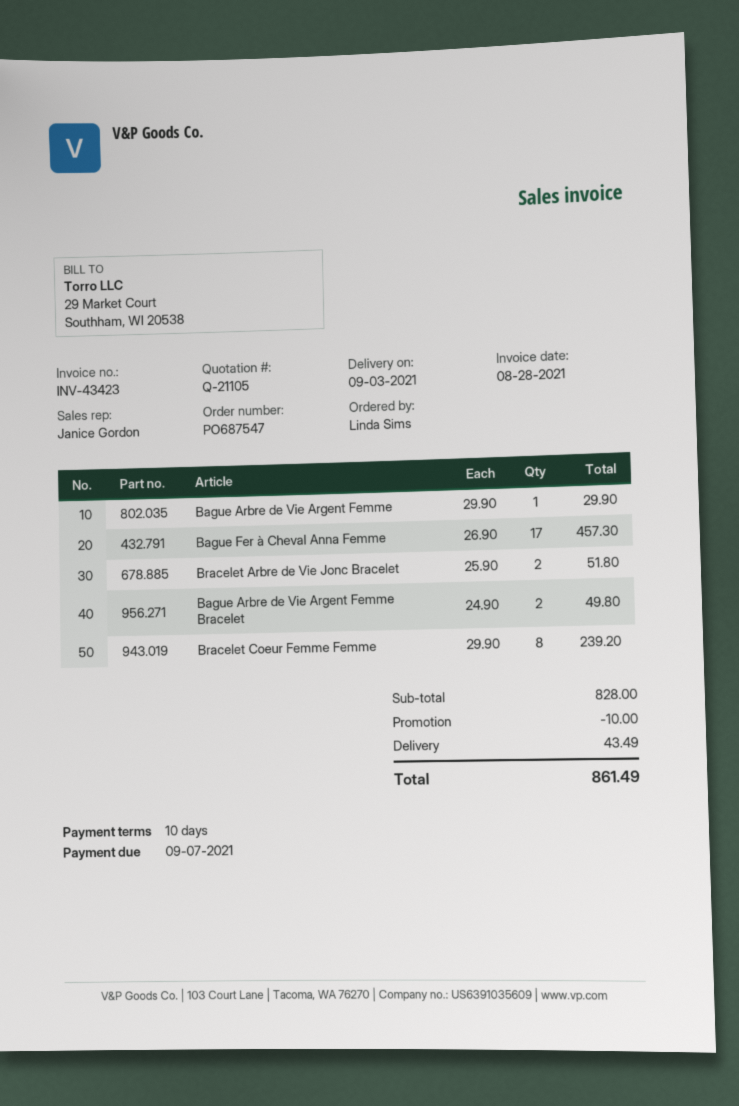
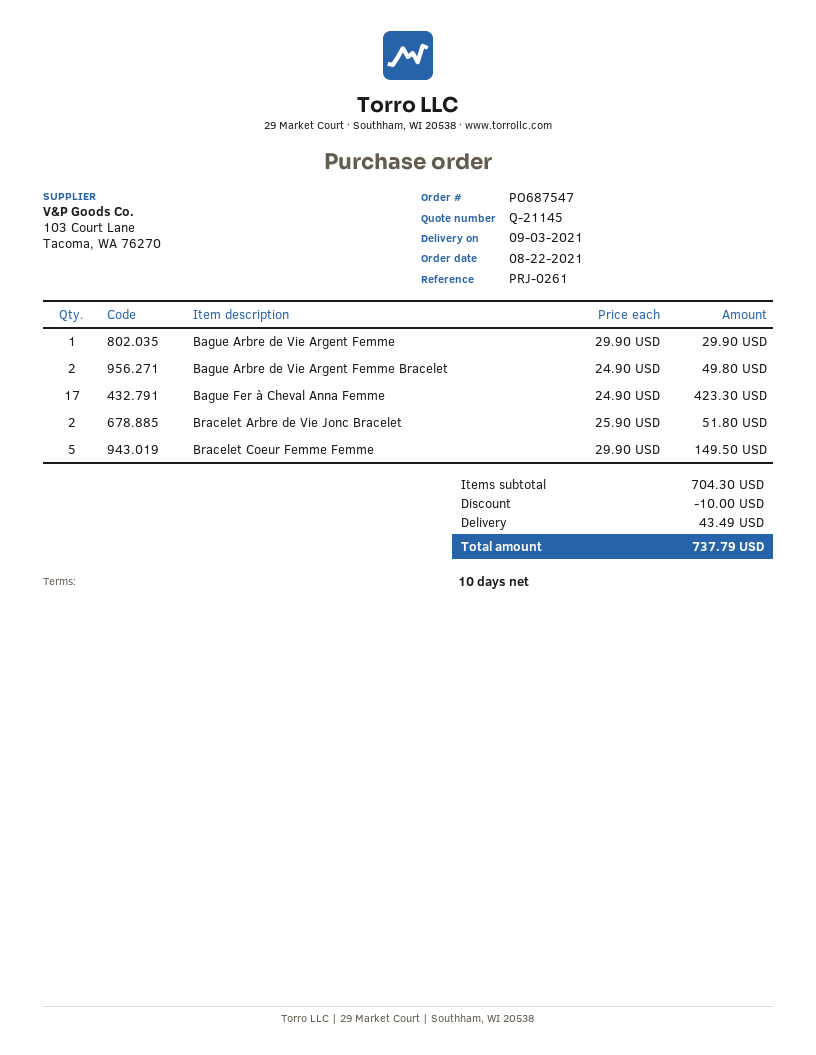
quote number: Q-21105 -> Q-21145
Bague Fer à Cheval Anna Femme: 17 x 26.90 = 457.30 -> 17 x 24.90 = 423.30
Bracelet Coeur Femme Femme: 8 x 29.90 = 239.20 -> 5 x 29.90 = 149.50
subtotal: 828.00 -> 704.30
total: 861.49 -> 737.79

